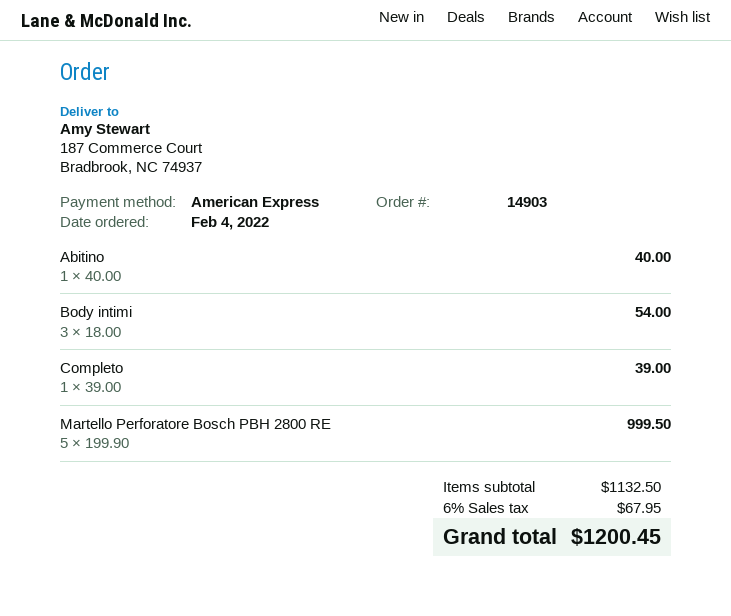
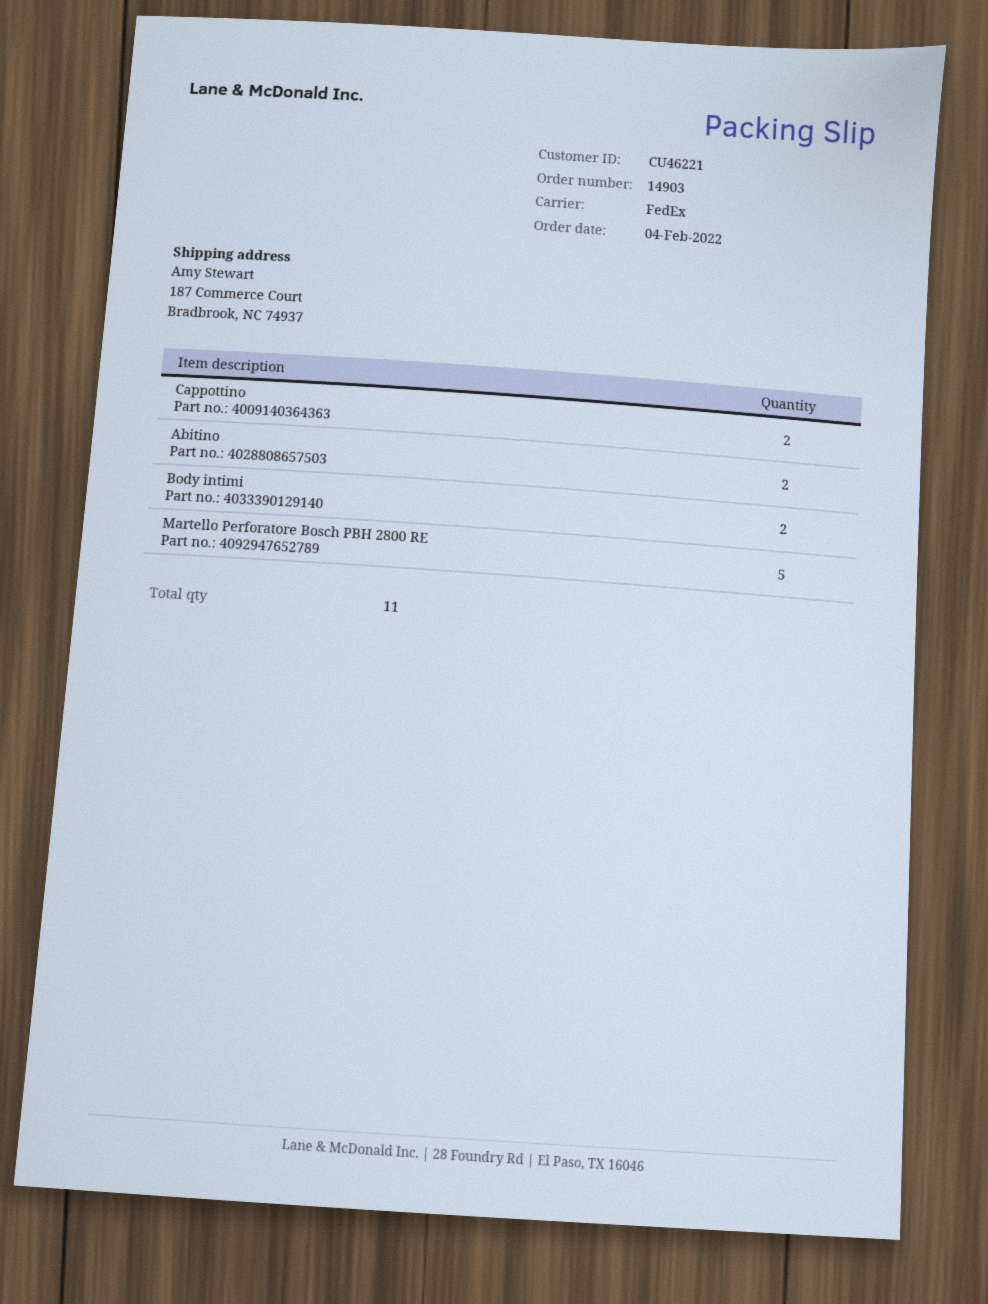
Abitino: 1 -> 2
Body intimi: 3 -> 2
Completo: 1 -> none
Cappottino: none -> 2

